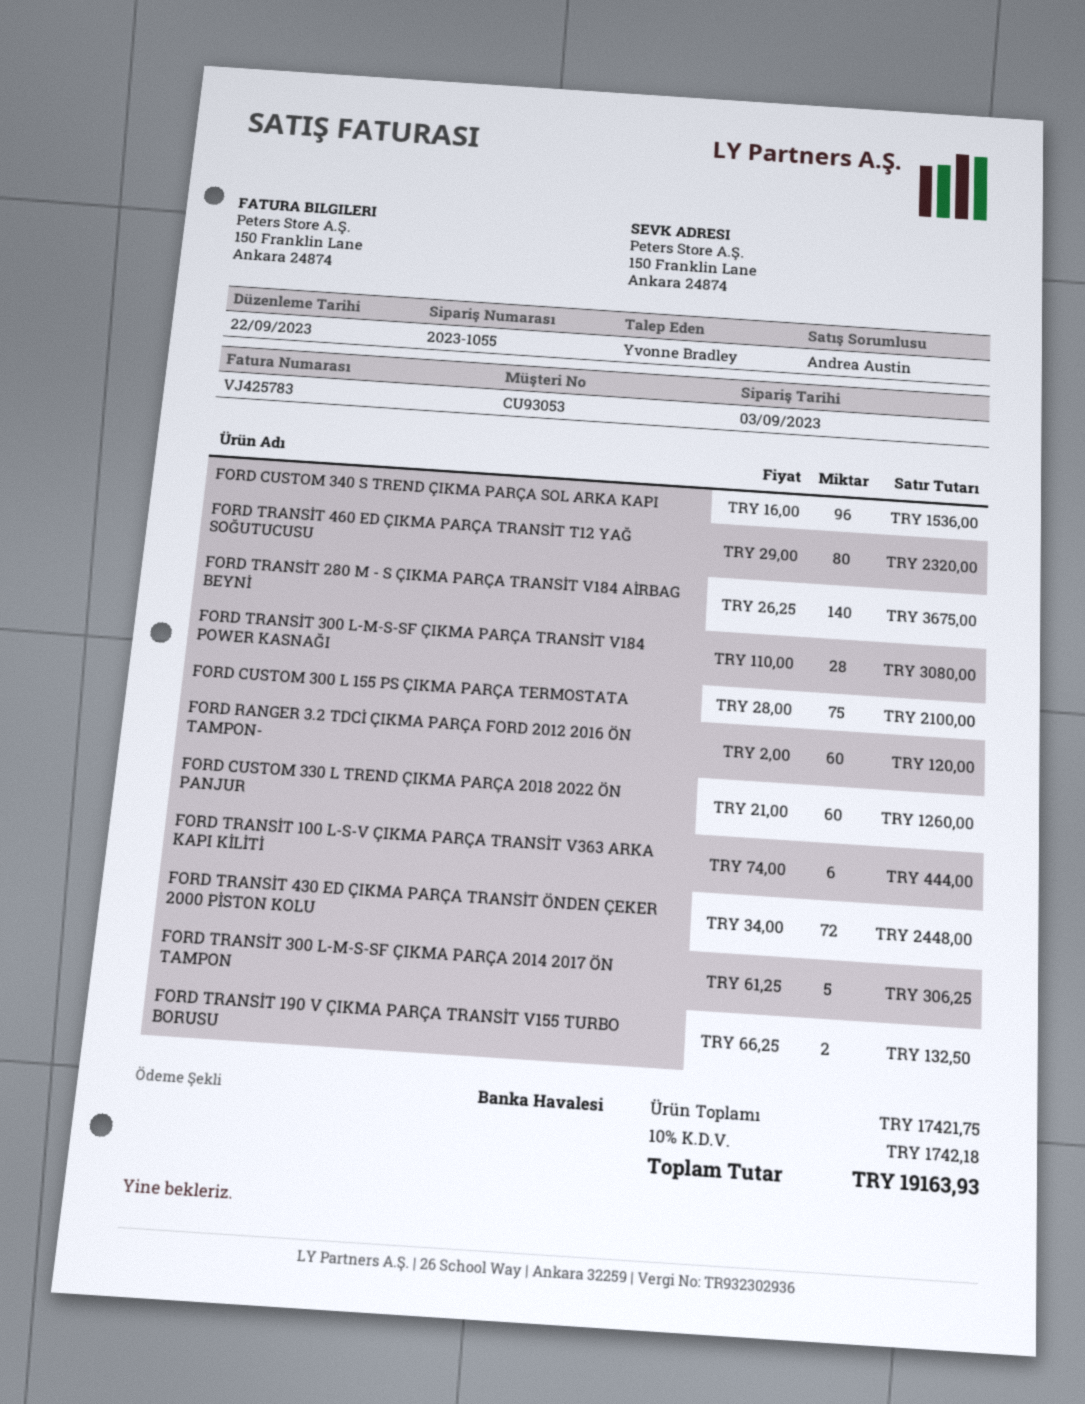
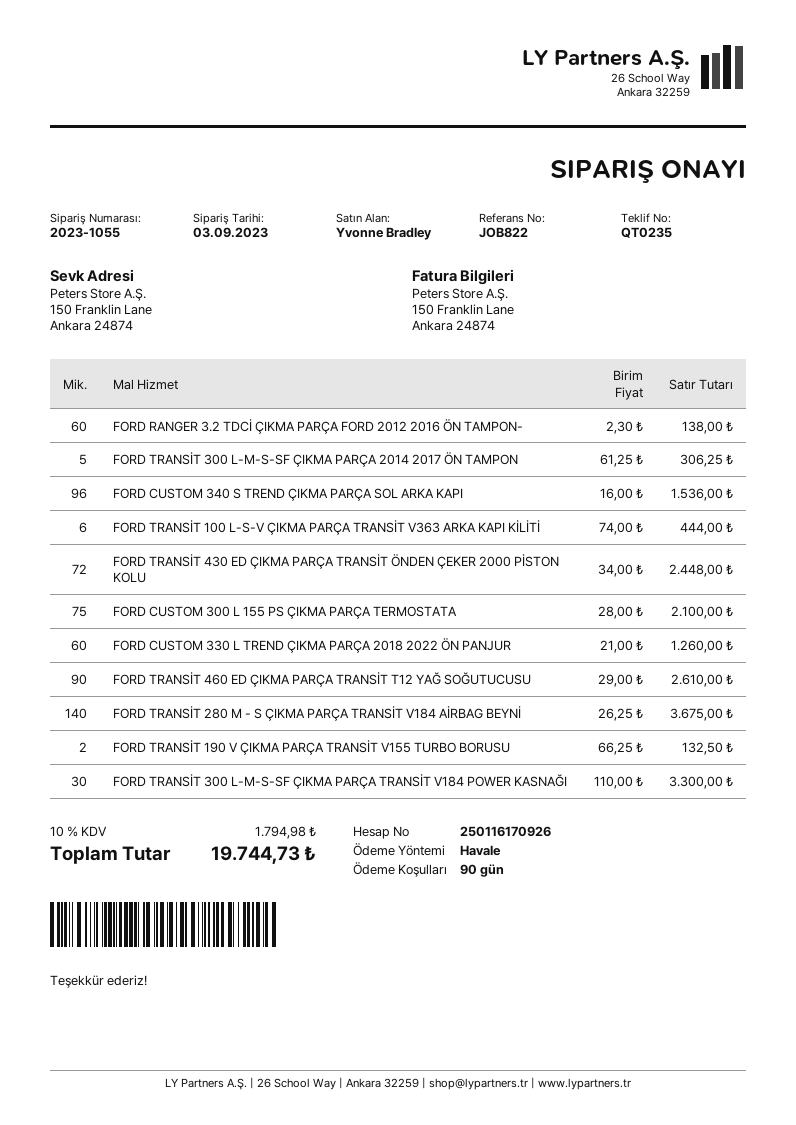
FORD TRANSİT 460 ED ÇIKMA PARÇA TRANSİT T12 YAĞ SOĞUTUCUSU: 80 x 29.00 = 2320.00 -> 90 x 29.00 = 2610.00
FORD TRANSİT 300 L-M-S-SF ÇIKMA PARÇA TRANSİT V184 POWER KASNAĞI: 28 x 110.00 = 3080.00 -> 30 x 110.00 = 3300.00
FORD RANGER 3.2 TDCİ ÇIKMA PARÇA FORD 2012 2016 ÖN TAMPON-: 60 x 2.00 = 120.00 -> 60 x 2.30 = 138.00
tax: 10% = 1742.18 -> 10% = 1794.98
total: 19163.93 -> 19744.73

